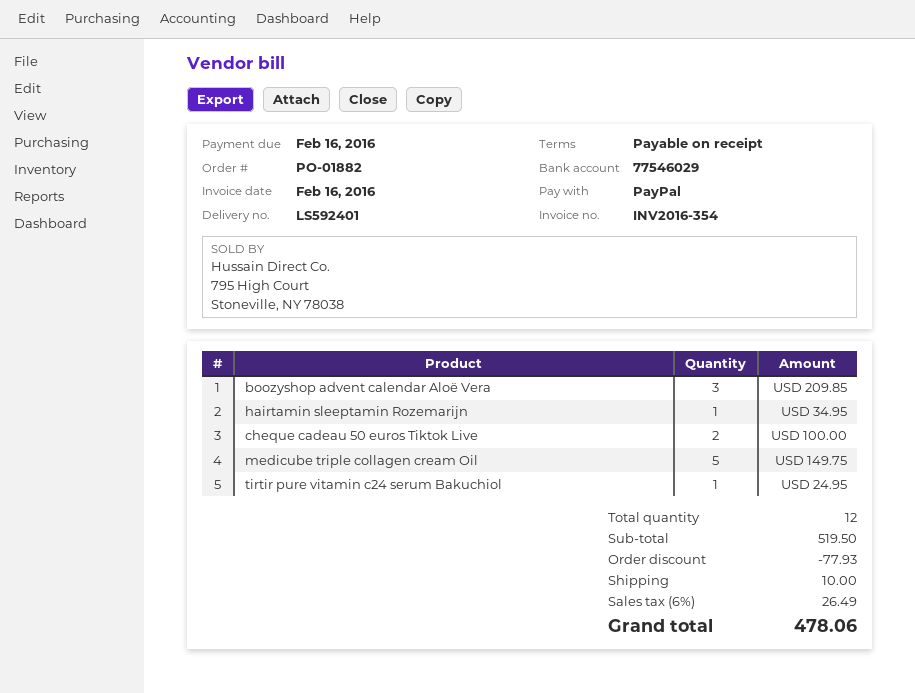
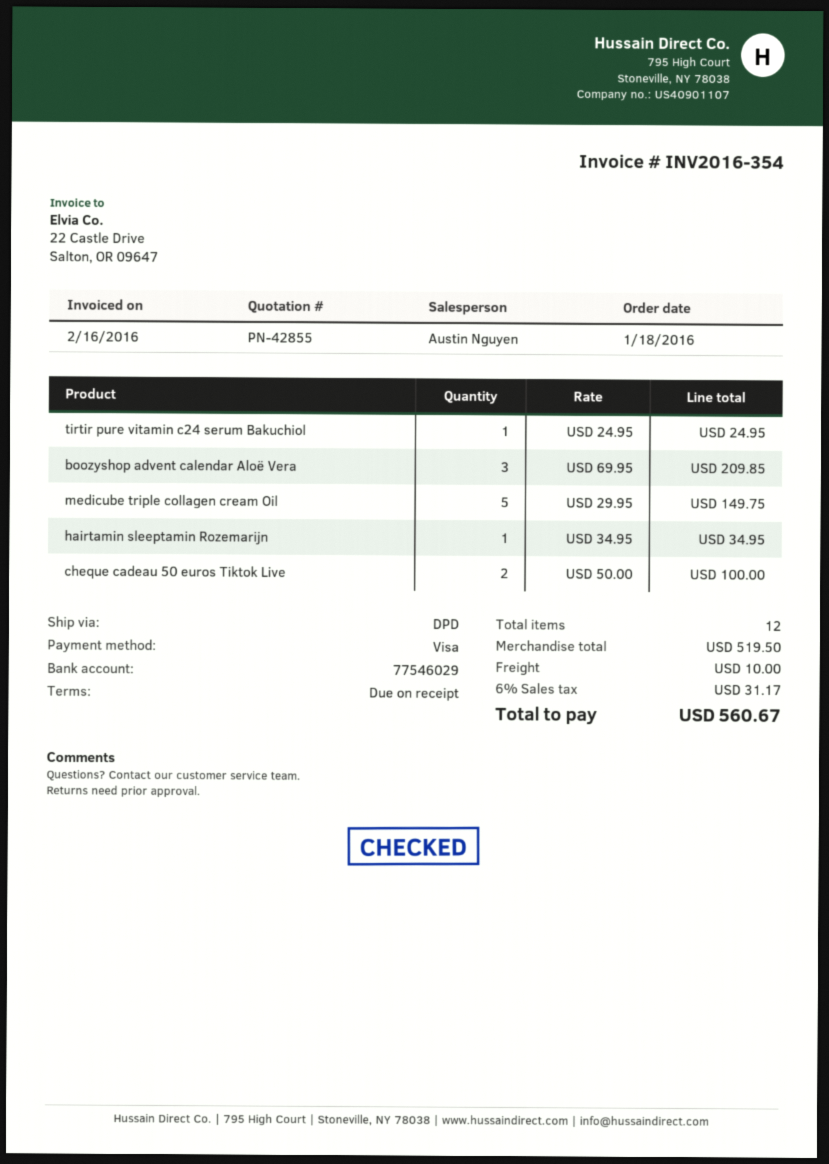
payment method: PayPal -> Visa
discount: 77.93 -> none
tax: 6% = 26.49 -> 6% = 31.17
total: 478.06 -> 560.67

